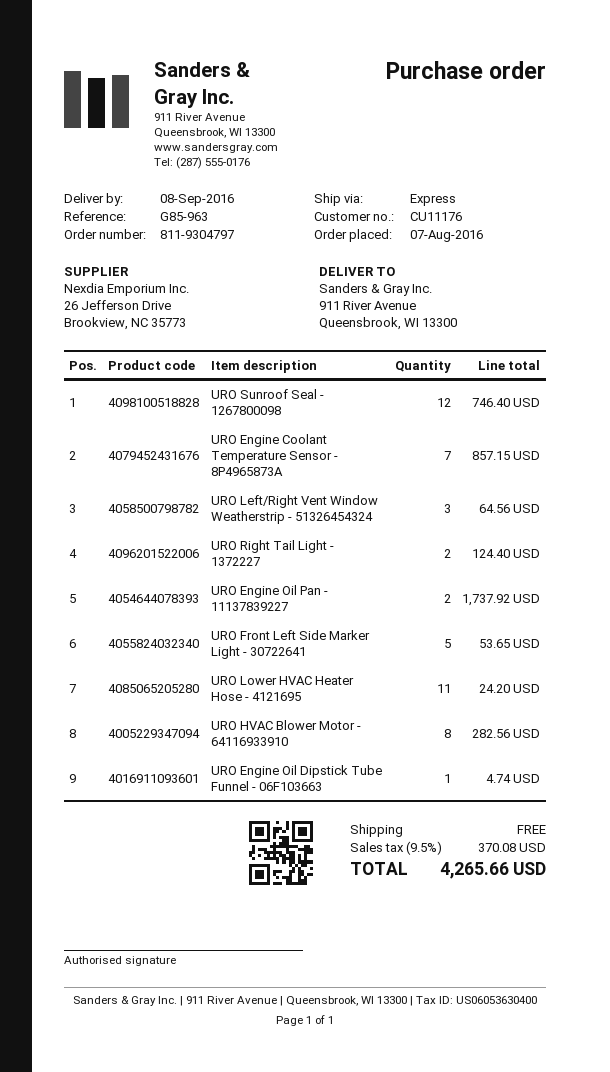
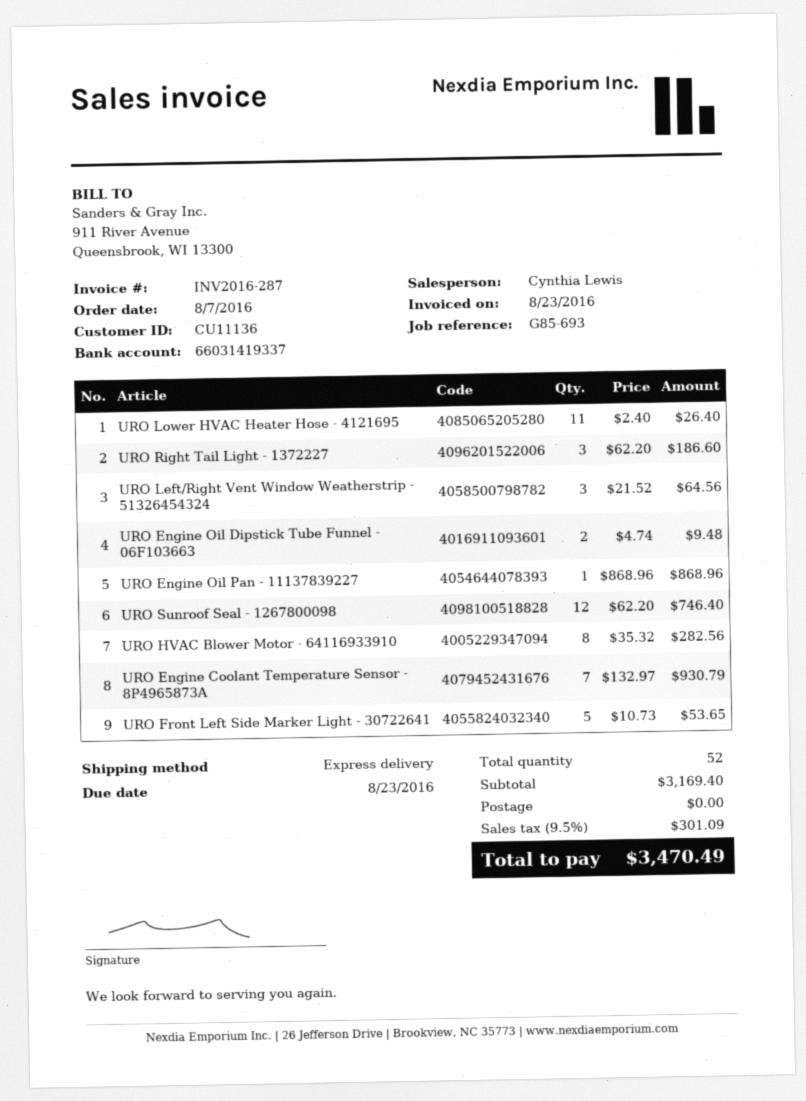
customer number: CU11176 -> CU11136
reference: G85-963 -> G85-693
URO Engine Coolant Temperature Sensor - 8P4965873A: 7 for 857.15 -> 7 for 930.79
URO Right Tail Light - 1372227: 2 for 124.40 -> 3 for 186.60
URO Engine Oil Pan - 11137839227: 2 for 1737.92 -> 1 for 868.96
URO Lower HVAC Heater Hose - 4121695: 11 for 24.20 -> 11 for 26.40
URO Engine Oil Dipstick Tube Funnel - 06F103663: 1 for 4.74 -> 2 for 9.48
tax: 9.5% = 370.08 -> 9.5% = 301.09
total: 4265.66 -> 3470.49

